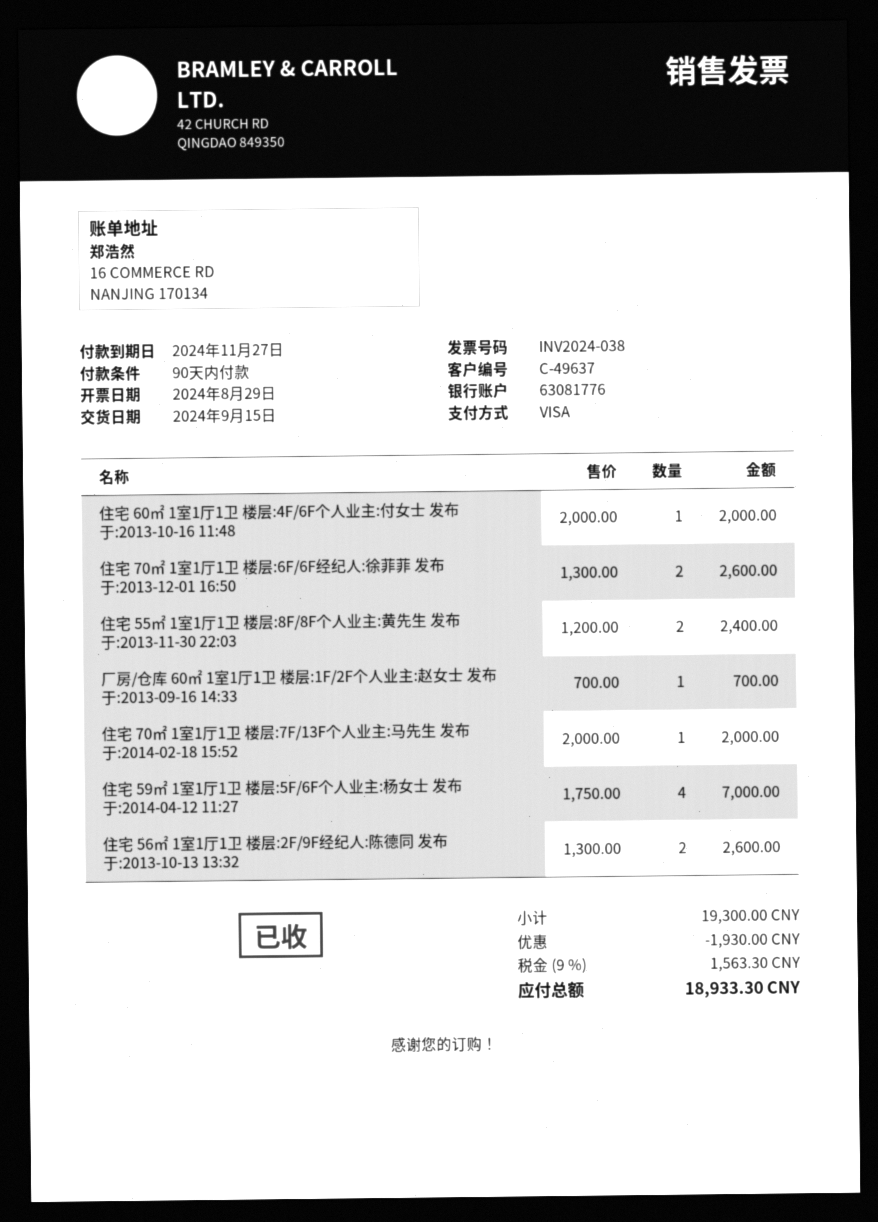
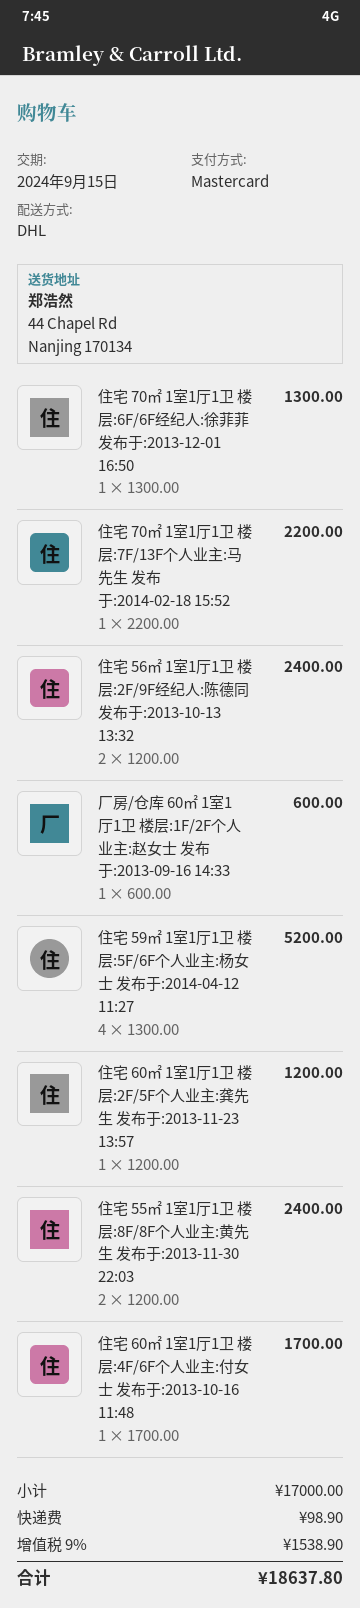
payment method: Visa -> Mastercard
住宅 60㎡ 1室1厅1卫 楼层:4F/6F个人业主:付女士 发布于:2013-10-16 11:48: 1 x 2000.00 = 2000.00 -> 1 x 1700.00 = 1700.00
住宅 70㎡ 1室1厅1卫 楼层:6F/6F经纪人:徐菲菲 发布于:2013-12-01 16:50: 2 x 1300.00 = 2600.00 -> 1 x 1300.00 = 1300.00
厂房/仓库 60㎡ 1室1厅1卫 楼层:1F/2F个人业主:赵女士 发布于:2013-09-16 14:33: 1 x 700.00 = 700.00 -> 1 x 600.00 = 600.00
住宅 70㎡ 1室1厅1卫 楼层:7F/13F个人业主:马先生 发布于:2014-02-18 15:52: 1 x 2000.00 = 2000.00 -> 1 x 2200.00 = 2200.00
住宅 59㎡ 1室1厅1卫 楼层:5F/6F个人业主:杨女士 发布于:2014-04-12 11:27: 4 x 1750.00 = 7000.00 -> 4 x 1300.00 = 5200.00
住宅 56㎡ 1室1厅1卫 楼层:2F/9F经纪人:陈德同 发布于:2013-10-13 13:32: 2 x 1300.00 = 2600.00 -> 2 x 1200.00 = 2400.00
住宅 60㎡ 1室1厅1卫 楼层:2F/5F个人业主:龚先生 发布于:2013-11-23 13:57: none -> 1 x 1200.00 = 1200.00
subtotal: 19300.00 -> 17000.00
discount: 1930.00 -> none
shipping: none -> 98.90
tax: 9% = 1563.30 -> 9% = 1538.90
total: 18933.30 -> 18637.80

